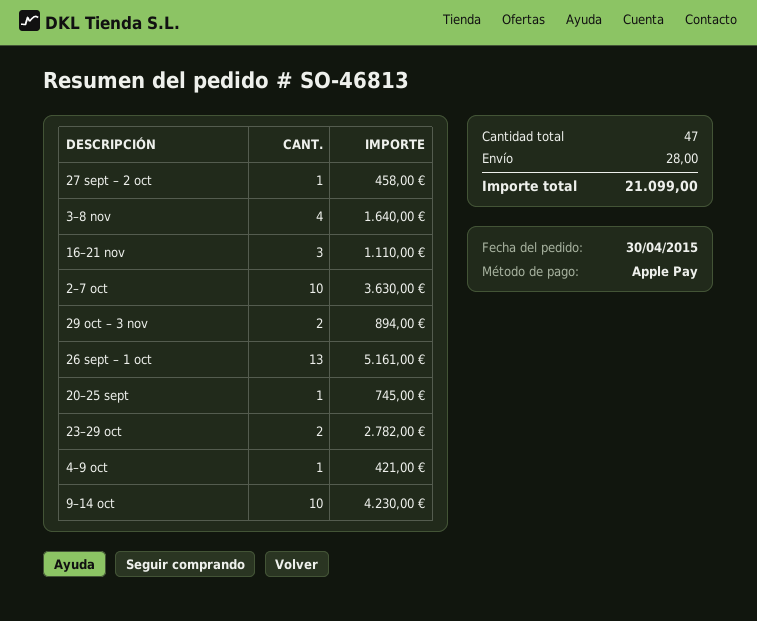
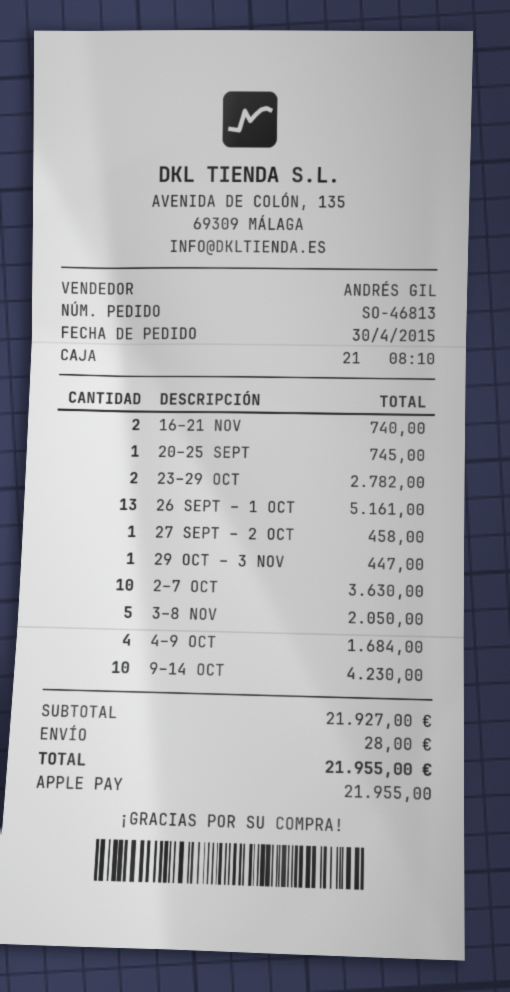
3–8 nov: 4 for 1640.00 -> 5 for 2050.00
16–21 nov: 3 for 1110.00 -> 2 for 740.00
29 oct – 3 nov: 2 for 894.00 -> 1 for 447.00
4–9 oct: 1 for 421.00 -> 4 for 1684.00
total: 21099.00 -> 21955.00

